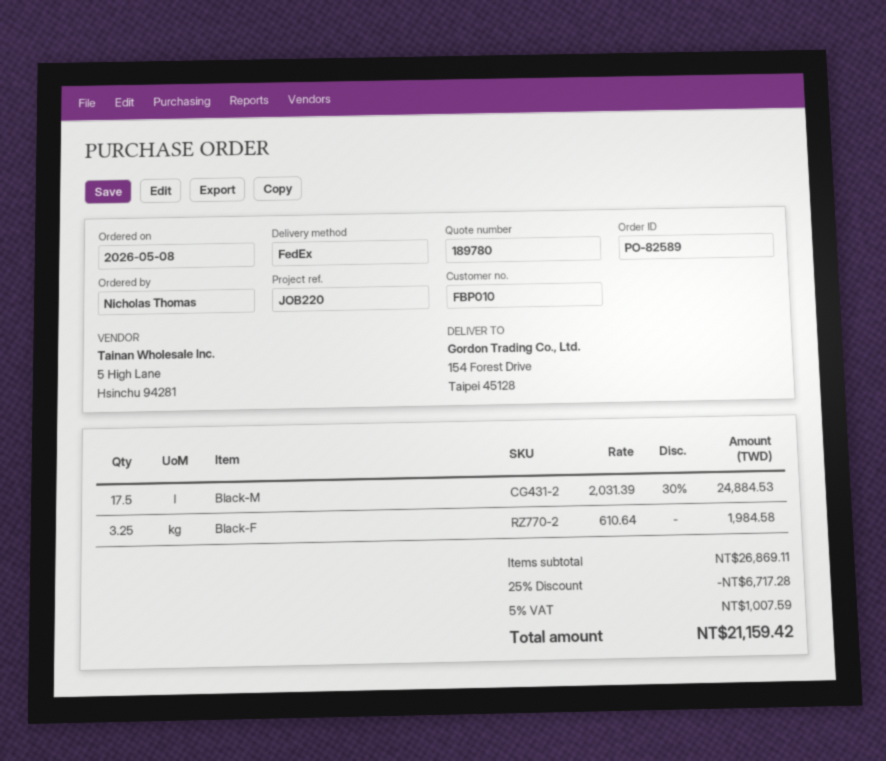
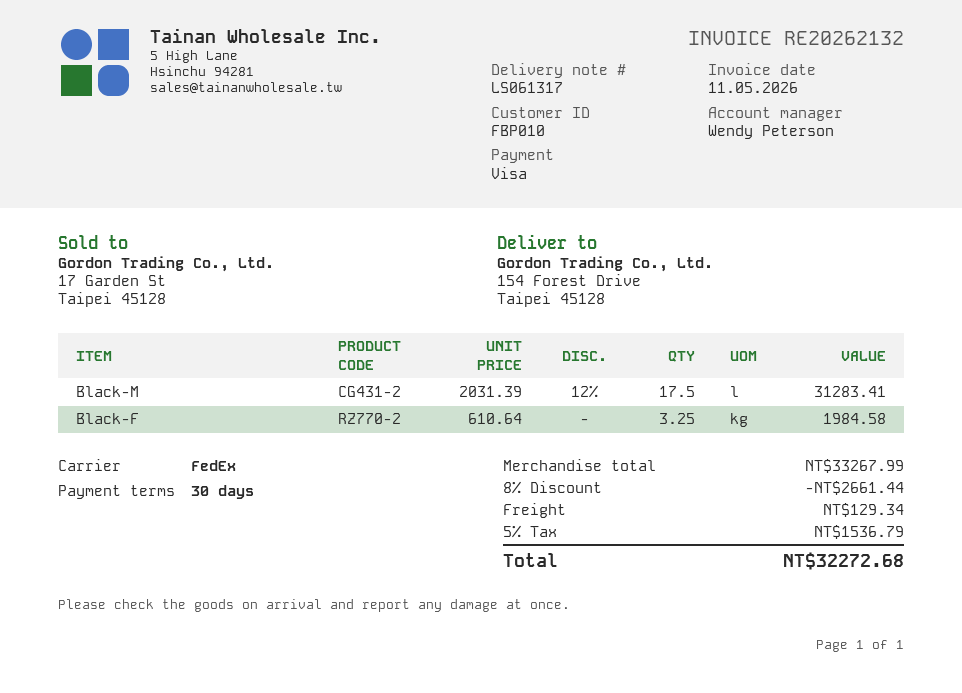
Black-M: 17.5 x 2031.39 - 30% = 24884.53 -> 17.5 x 2031.39 - 12% = 31283.41
subtotal: 26869.11 -> 33267.99
discount: 25% = 6717.28 -> 8% = 2661.44
shipping: none -> 129.34
tax: 5% = 1007.59 -> 5% = 1536.79
total: 21159.42 -> 32272.68

